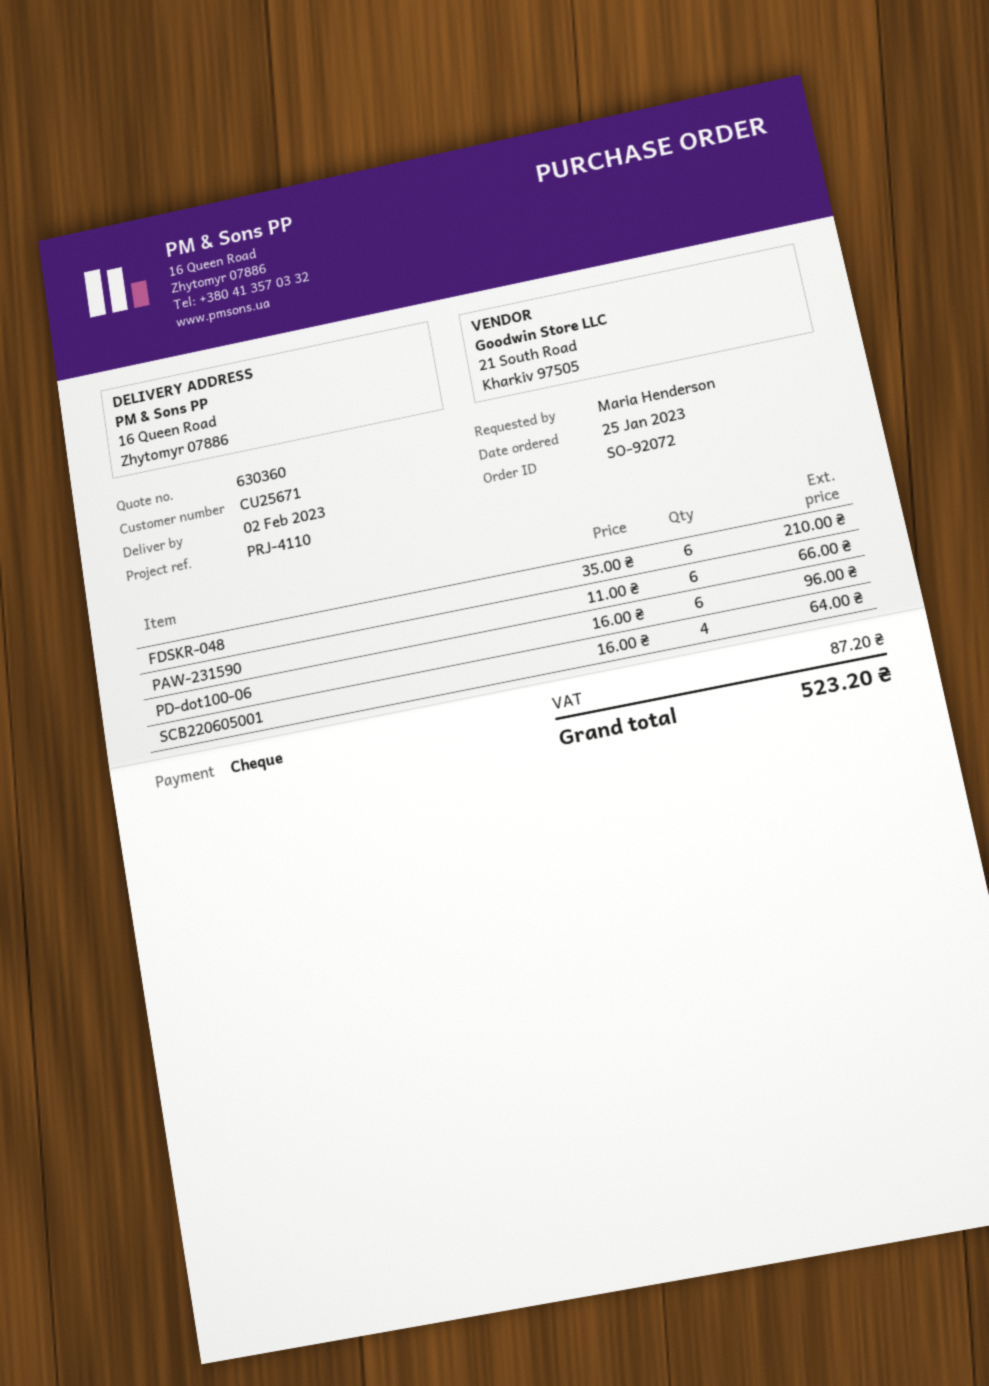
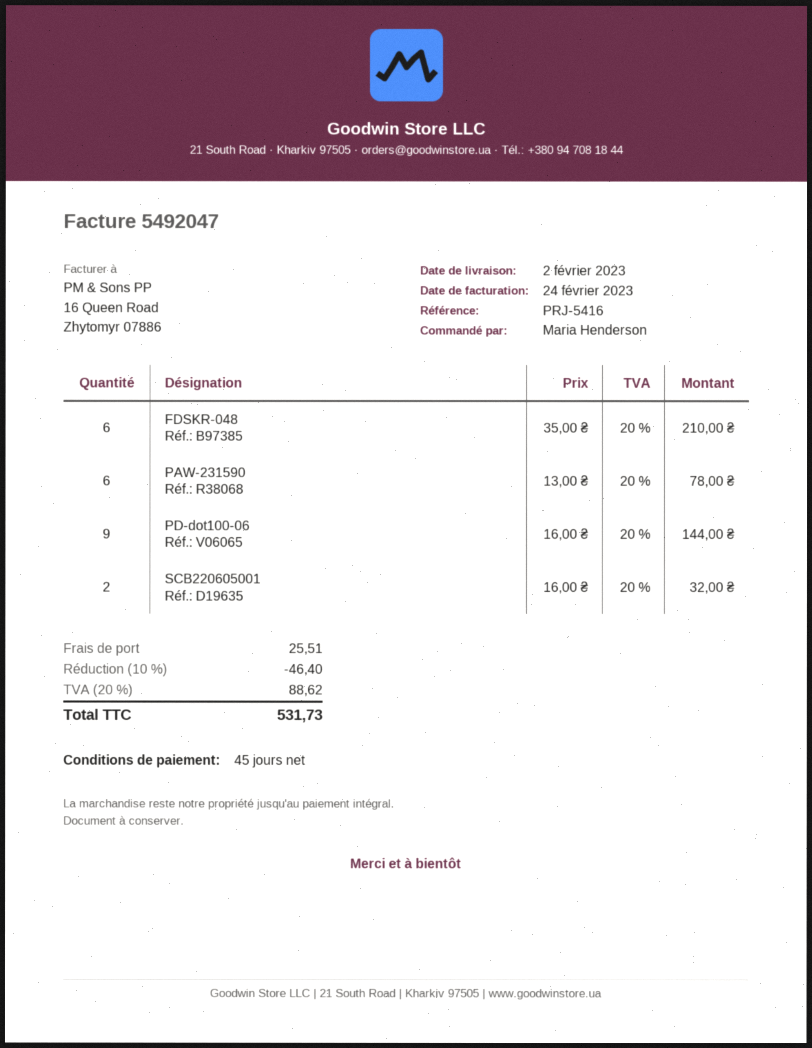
reference: PRJ-4110 -> PRJ-5416
PAW-231590: 6 x 11.00 = 66.00 -> 6 x 13.00 = 78.00
PD-dot100-06: 6 x 16.00 = 96.00 -> 9 x 16.00 = 144.00
SCB220605001: 4 x 16.00 = 64.00 -> 2 x 16.00 = 32.00
discount: none -> 10% = 46.40
shipping: none -> 25.51
tax: 87.20 -> 88.62
total: 523.20 -> 531.73

